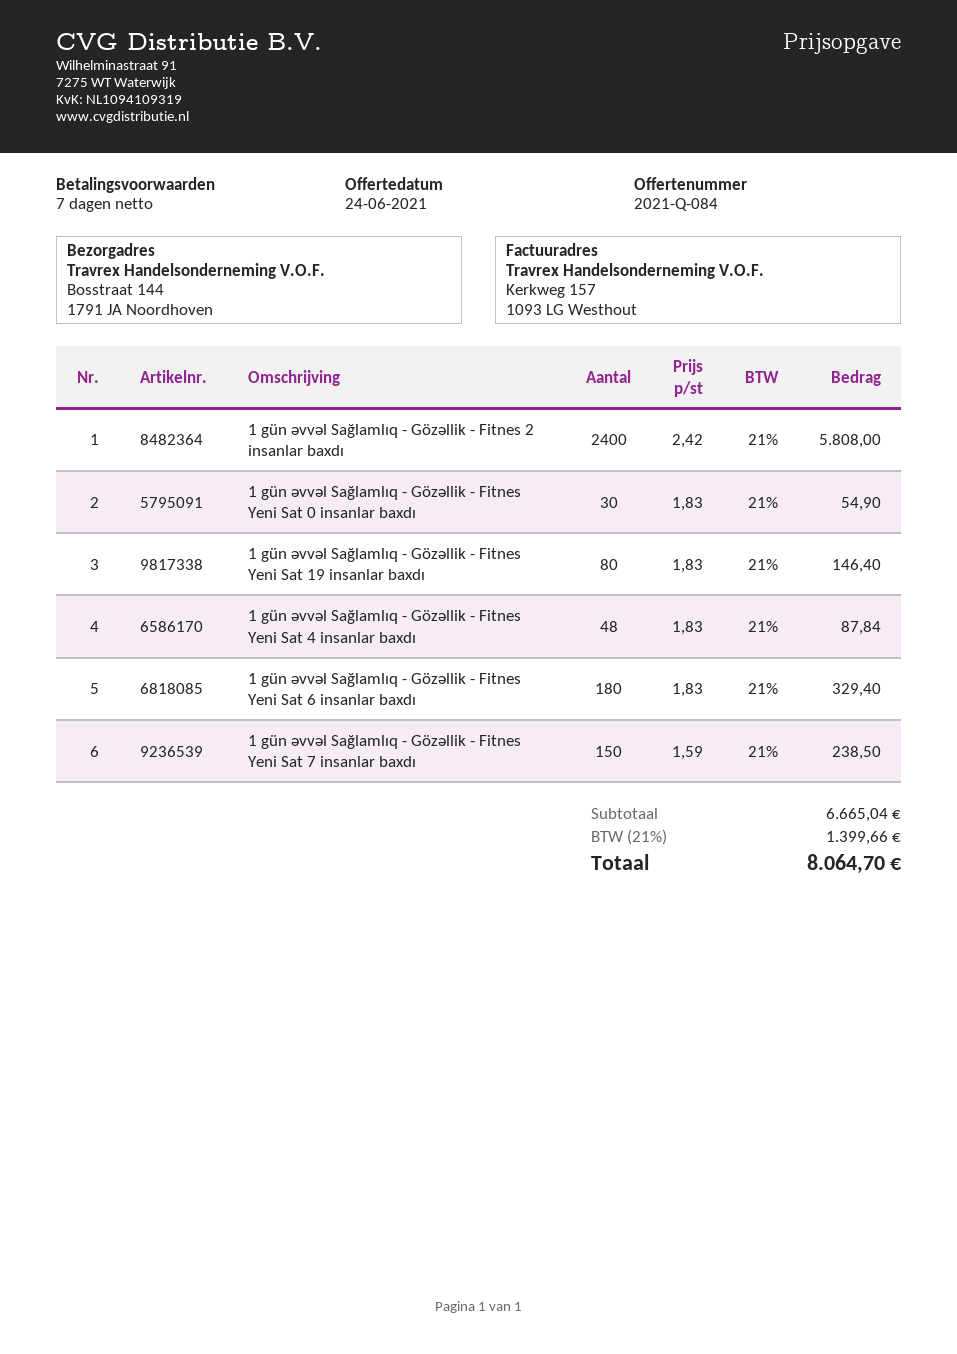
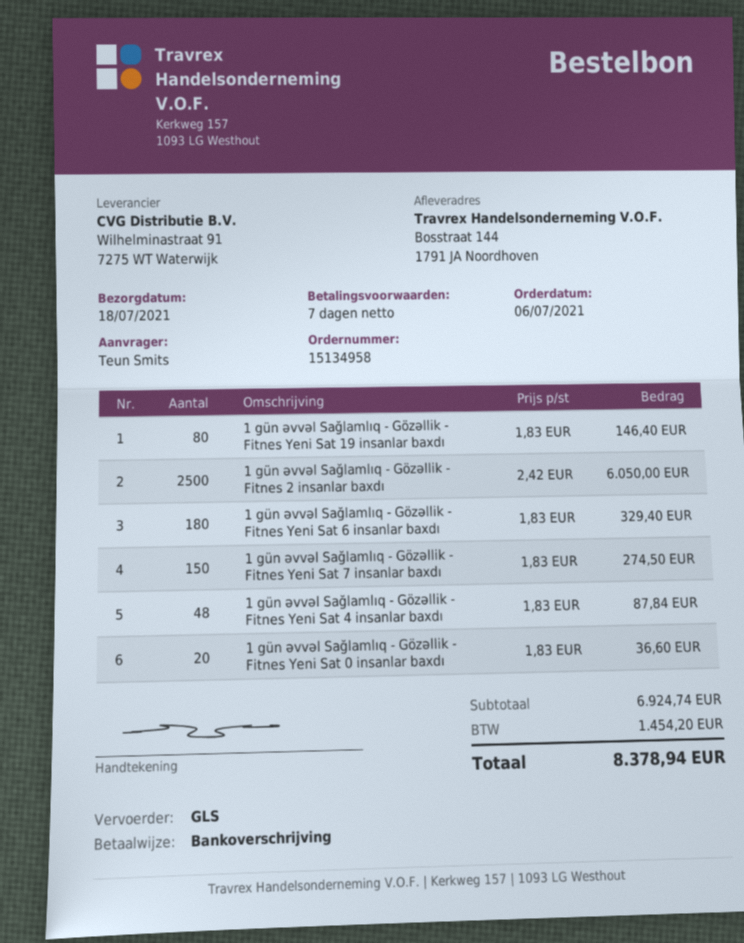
1 gün əvvəl Sağlamlıq - Gözəllik - Fitnes 2 insanlar baxdı: 2400 x 2.42 = 5808.00 -> 2500 x 2.42 = 6050.00
1 gün əvvəl Sağlamlıq - Gözəllik - Fitnes Yeni Sat 0 insanlar baxdı: 30 x 1.83 = 54.90 -> 20 x 1.83 = 36.60
1 gün əvvəl Sağlamlıq - Gözəllik - Fitnes Yeni Sat 7 insanlar baxdı: 150 x 1.59 = 238.50 -> 150 x 1.83 = 274.50
subtotal: 6665.04 -> 6924.74
tax: 1399.66 -> 1454.20
total: 8064.70 -> 8378.94

